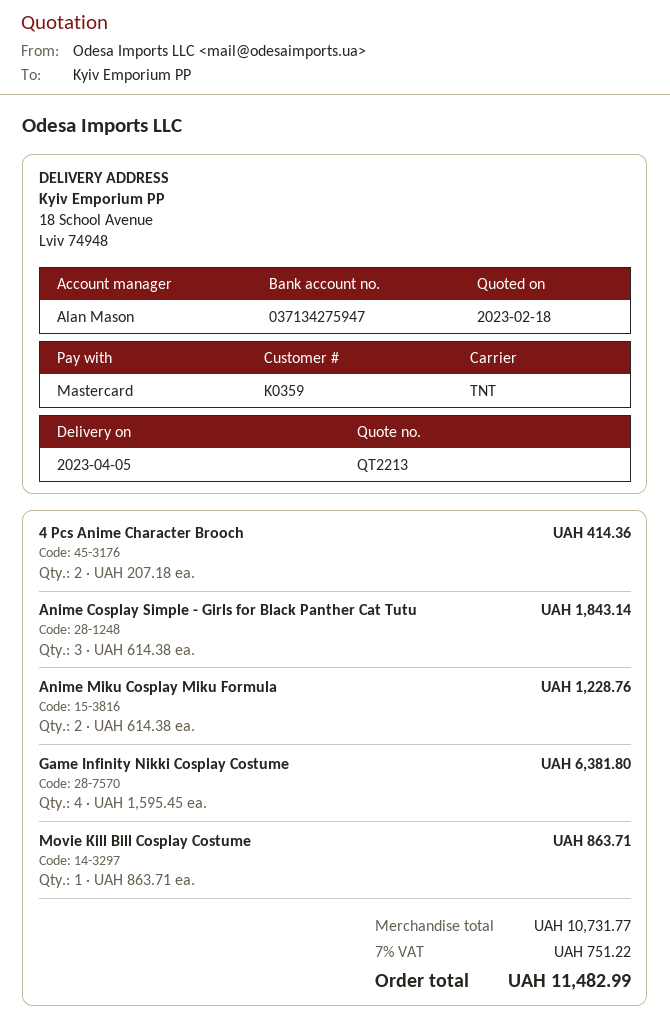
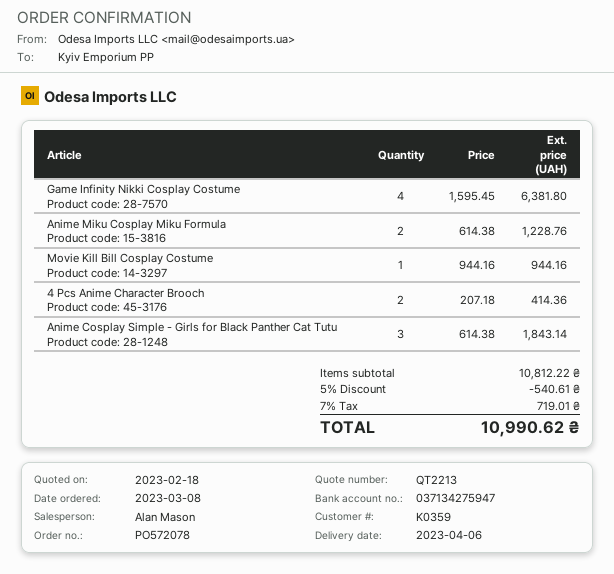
delivery date: 2023-04-05 -> 2023-04-06
Movie Kill Bill Cosplay Costume: 1 x 863.71 = 863.71 -> 1 x 944.16 = 944.16
subtotal: 10731.77 -> 10812.22
discount: none -> 5% = 540.61
tax: 7% = 751.22 -> 7% = 719.01
total: 11482.99 -> 10990.62

